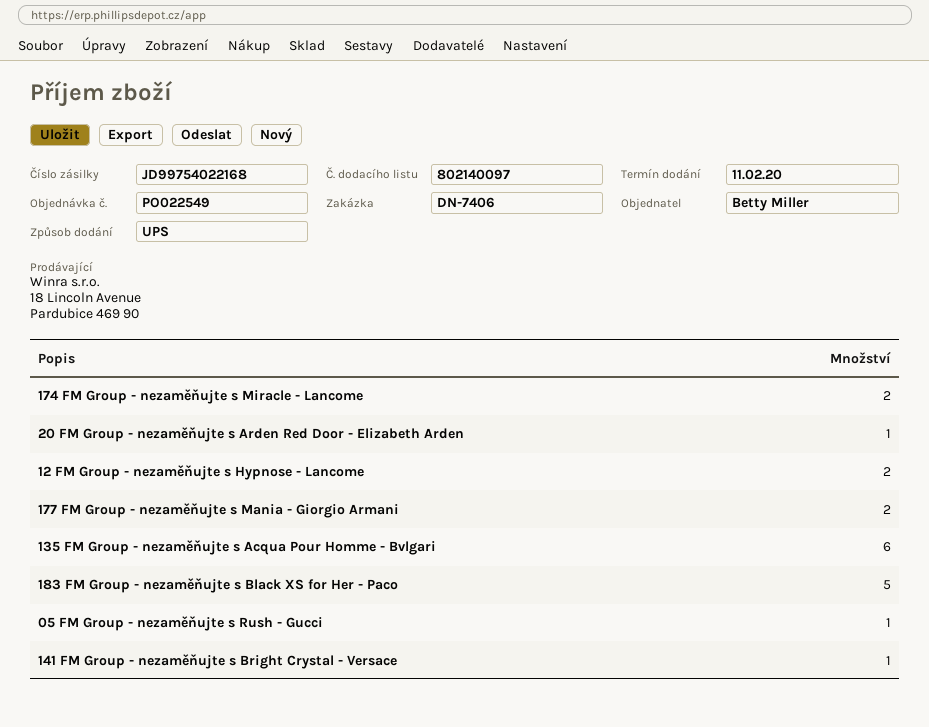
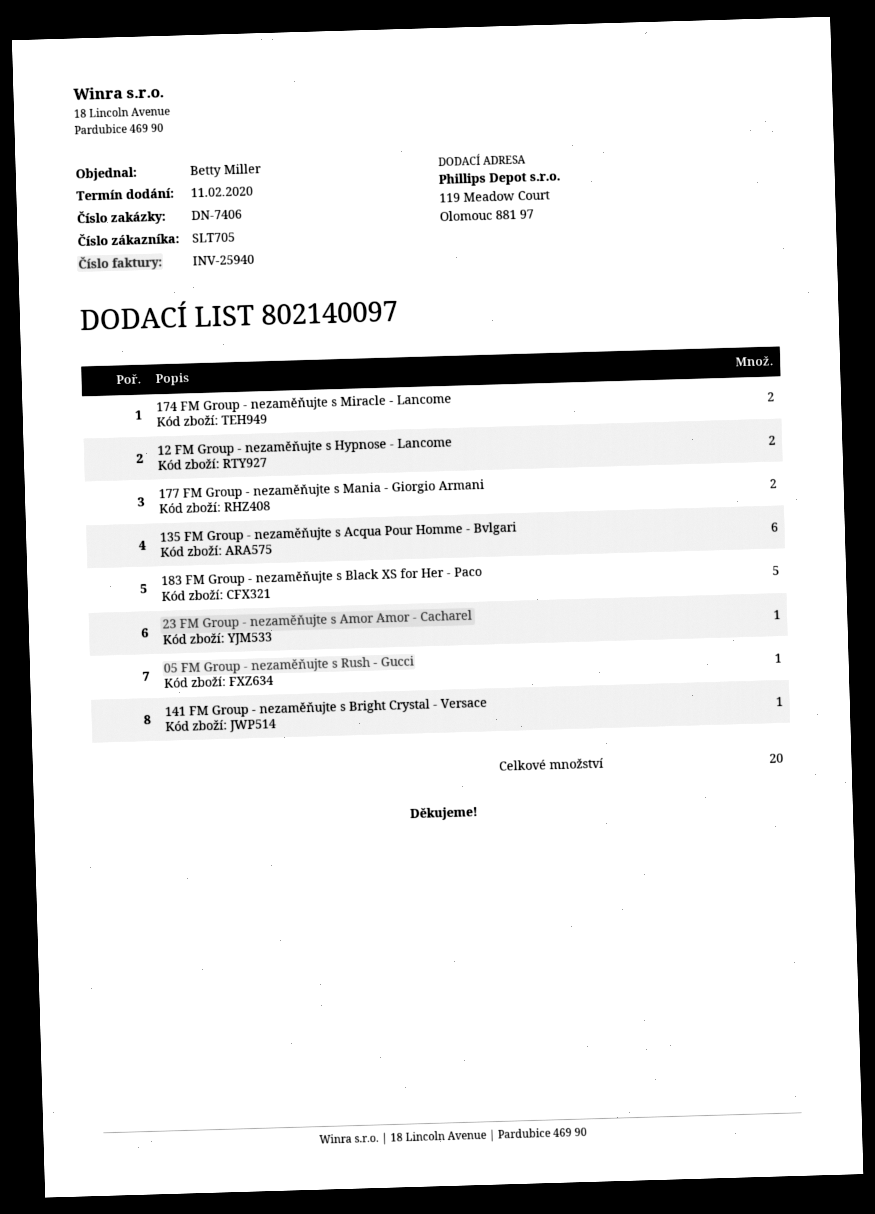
20 FM Group - nezaměňujte s Arden Red Door - Elizabeth Arden: 1 -> none
23 FM Group - nezaměňujte s Amor Amor - Cacharel: none -> 1

